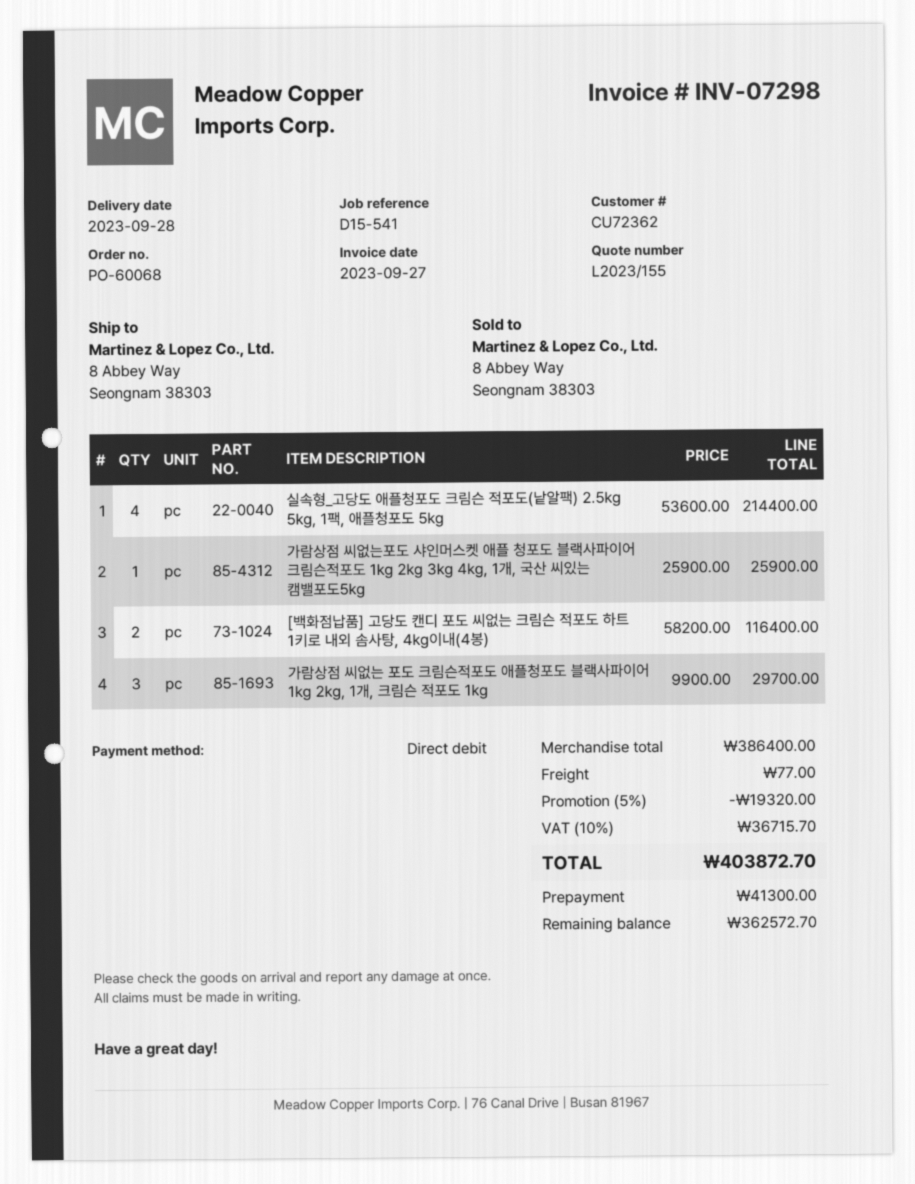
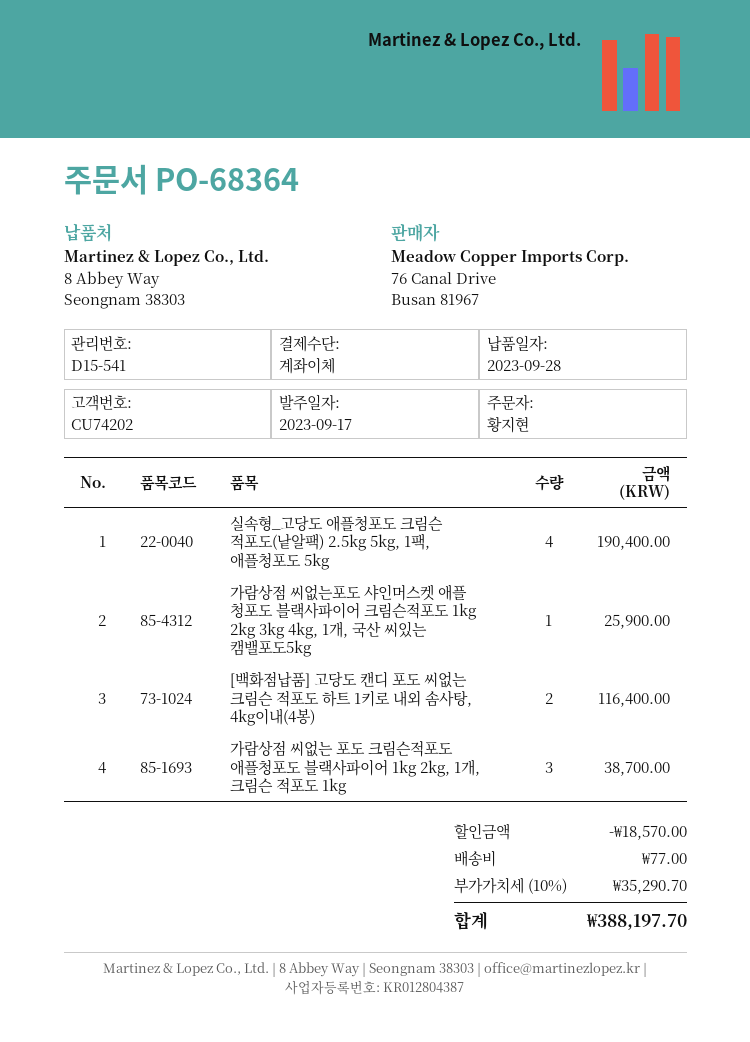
order number: PO-60068 -> PO-68364
customer number: CU72362 -> CU74202
payment method: direct debit -> bank transfer
실속형_고당도 애플청포도 크림슨 적포도(낱알팩) 2.5kg 5kg, 1팩, 애플청포도 5kg: 4 for 214400.00 -> 4 for 190400.00
가람상점 씨없는 포도 크림슨적포도 애플청포도 블랙사파이어 1kg 2kg, 1개, 크림슨 적포도 1kg: 3 for 29700.00 -> 3 for 38700.00
discount: 19320.00 -> 18570.00
tax: 10% = 36715.70 -> 10% = 35290.70
total: 403872.70 -> 388197.70

